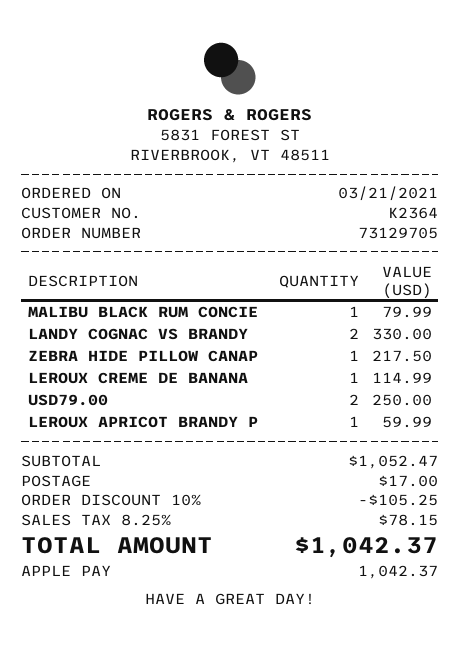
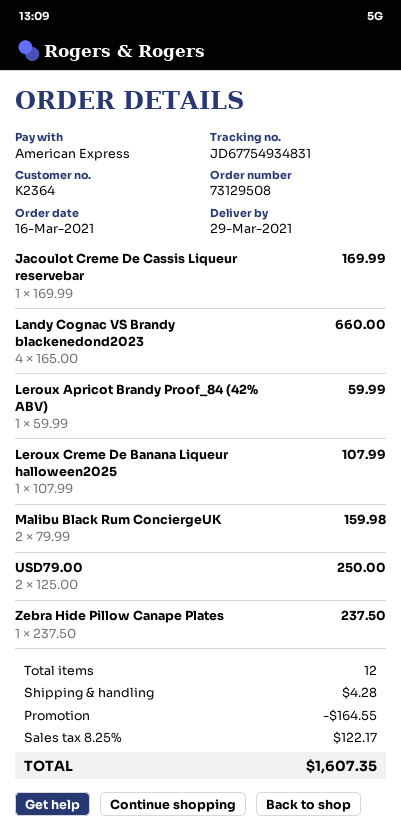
order number: 73129705 -> 73129508
order date: 2021-03-21 -> 2021-03-16
payment method: Apple Pay -> American Express
MALIBU BLACK RUM CONCIE: 1 for 79.99 -> 2 for 159.98
LANDY COGNAC VS BRANDY: 2 for 330.00 -> 4 for 660.00
ZEBRA HIDE PILLOW CANAP: 1 for 217.50 -> 1 for 237.50
LEROUX CREME DE BANANA: 1 for 114.99 -> 1 for 107.99
Jacoulot Creme De Cassis Liqueur reservebar: none -> 1 for 169.99
discount: 105.25 -> 164.55
shipping: 17.00 -> 4.28
tax: 8.25% = 78.15 -> 8.25% = 122.17
total: 1042.37 -> 1607.35

